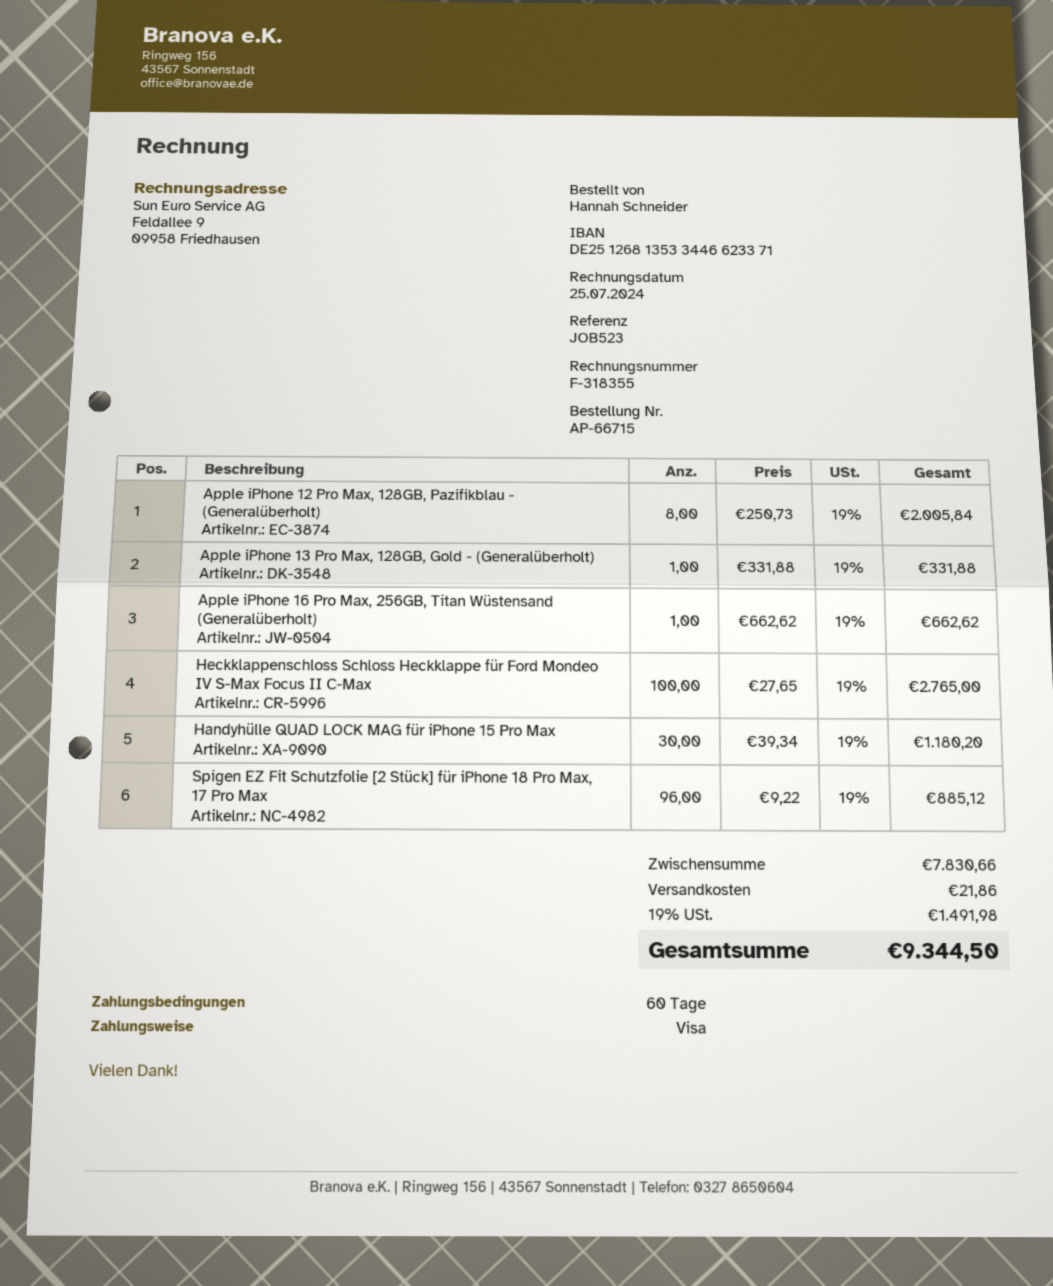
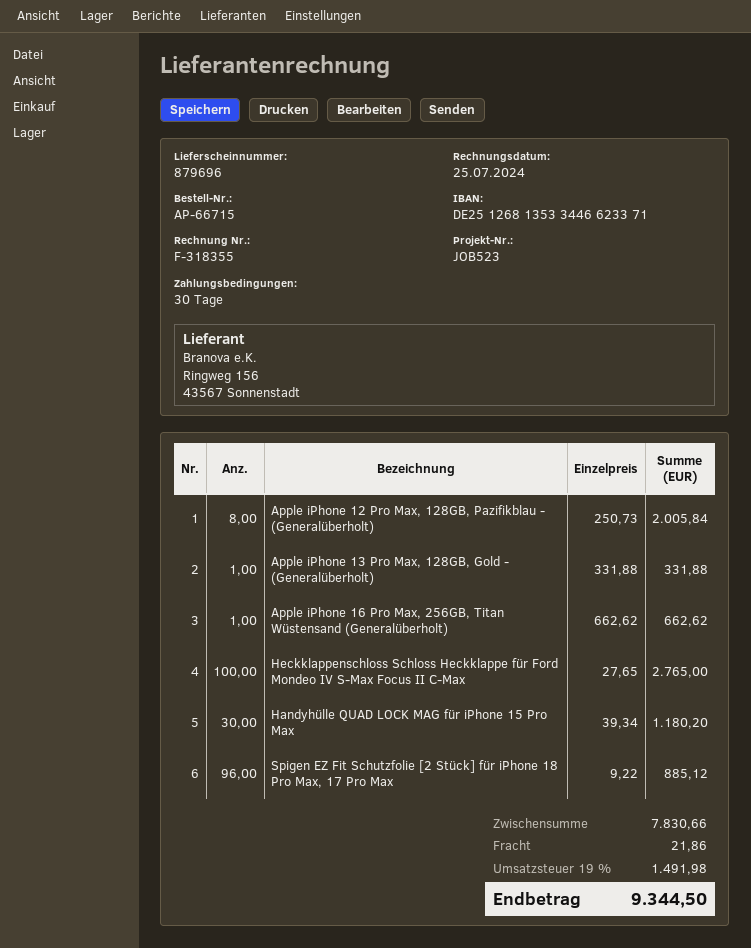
payment terms: 60 days -> 30 days

